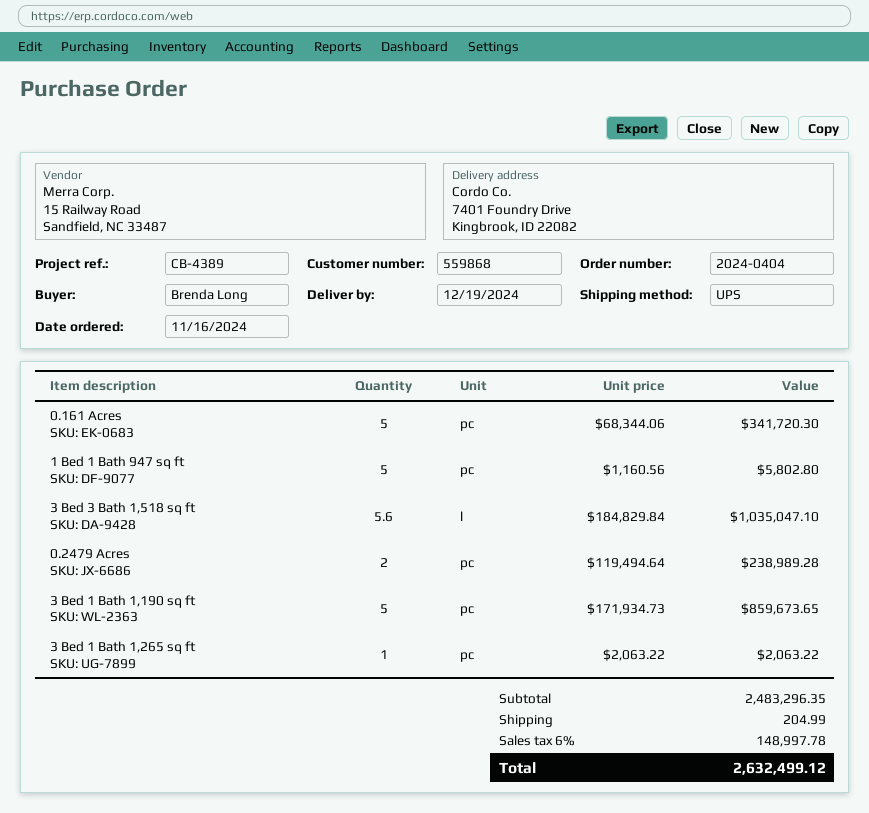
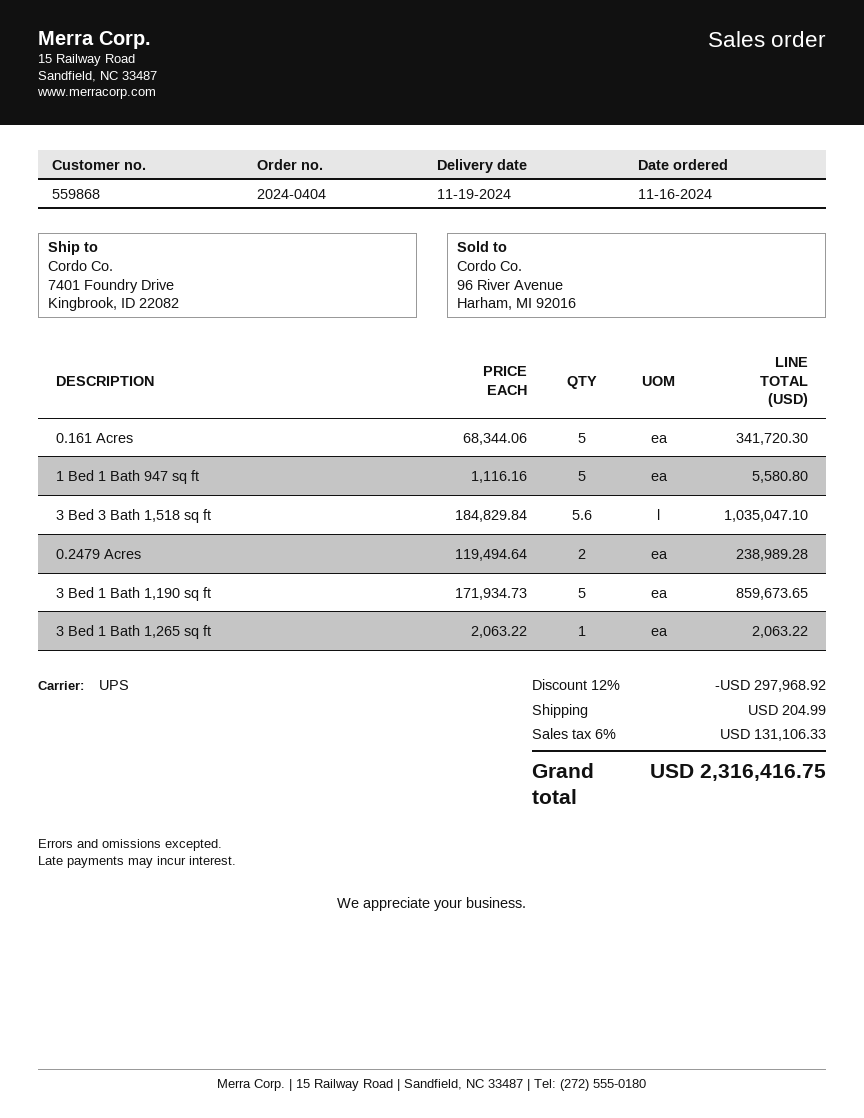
delivery date: 2024-12-19 -> 2024-11-19
1 Bed 1 Bath 947 sq ft: 5 x 1160.56 = 5802.80 -> 5 x 1116.16 = 5580.80
discount: none -> 12% = 297968.92
tax: 6% = 148997.78 -> 6% = 131106.33
total: 2632499.12 -> 2316416.75

